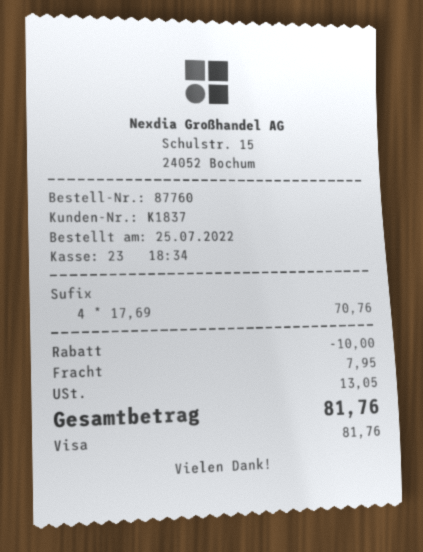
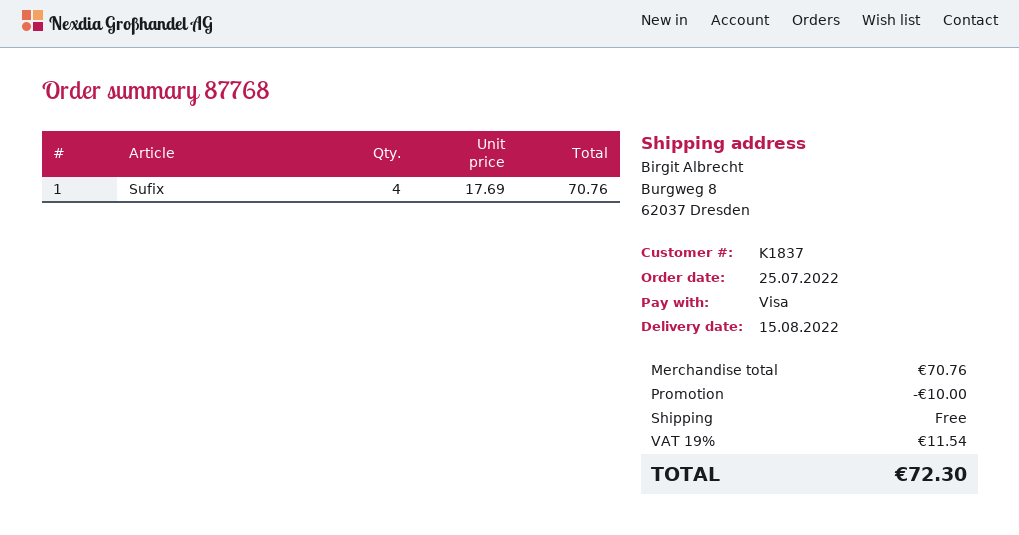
order number: 87760 -> 87768
shipping: 7.95 -> 0.00
tax: 13.05 -> 11.54
total: 81.76 -> 72.30

